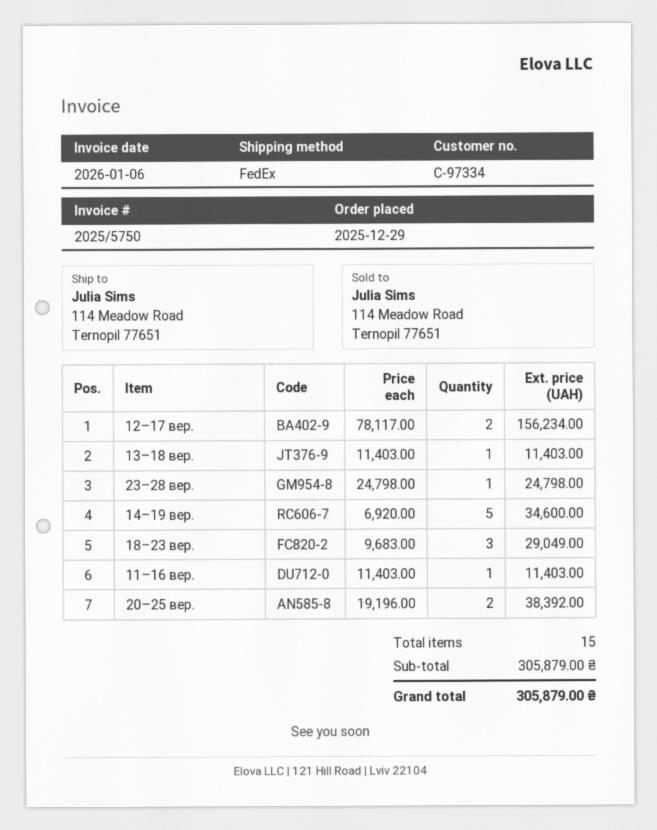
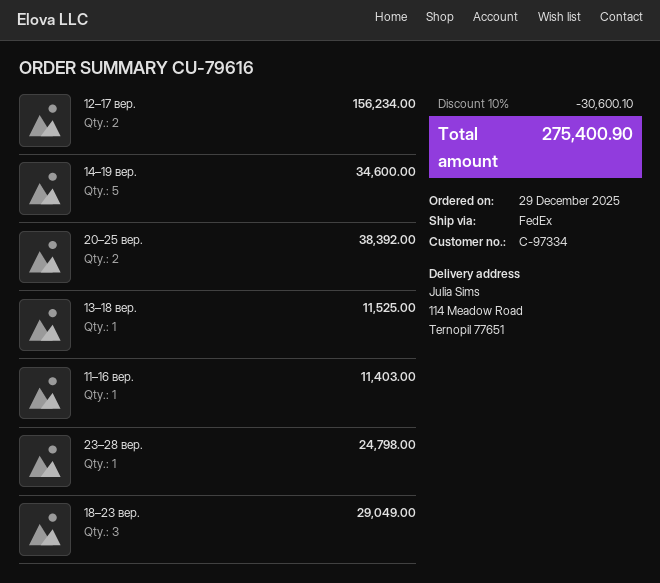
13–18 вер.: 1 for 11403.00 -> 1 for 11525.00
discount: none -> 10% = 30600.10
total: 305879.00 -> 275400.90

